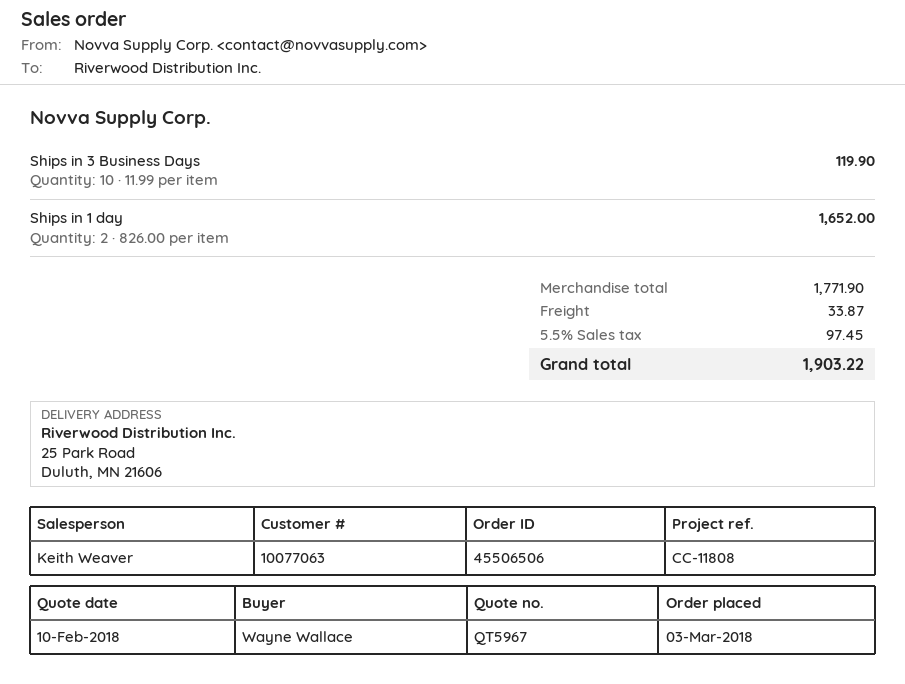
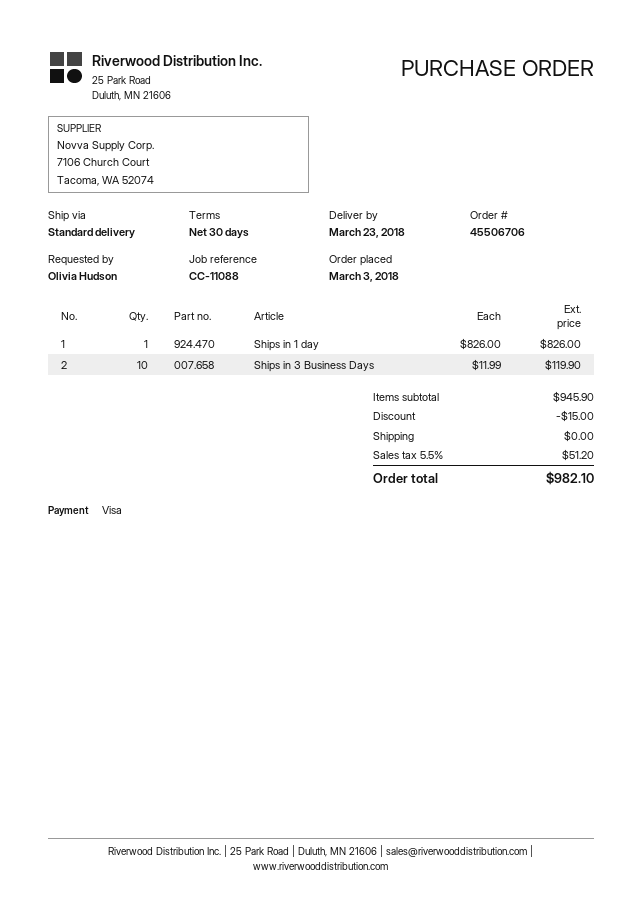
order number: 45506506 -> 45506706
reference: CC-11808 -> CC-11088
ordered by: Wayne Wallace -> Olivia Hudson
Ships in 1 day: 2 x 826.00 = 1652.00 -> 1 x 826.00 = 826.00
subtotal: 1771.90 -> 945.90
discount: none -> 15.00
shipping: 33.87 -> 0.00
tax: 5.5% = 97.45 -> 5.5% = 51.20
total: 1903.22 -> 982.10

